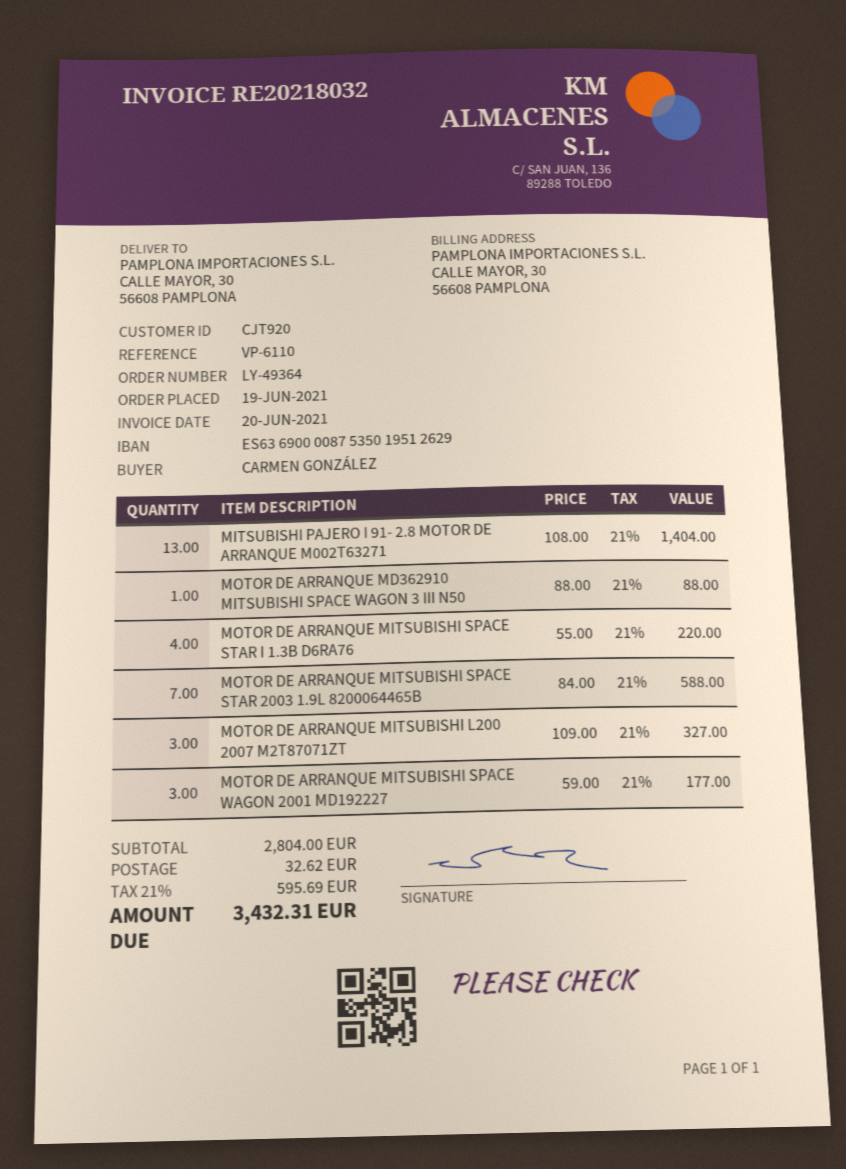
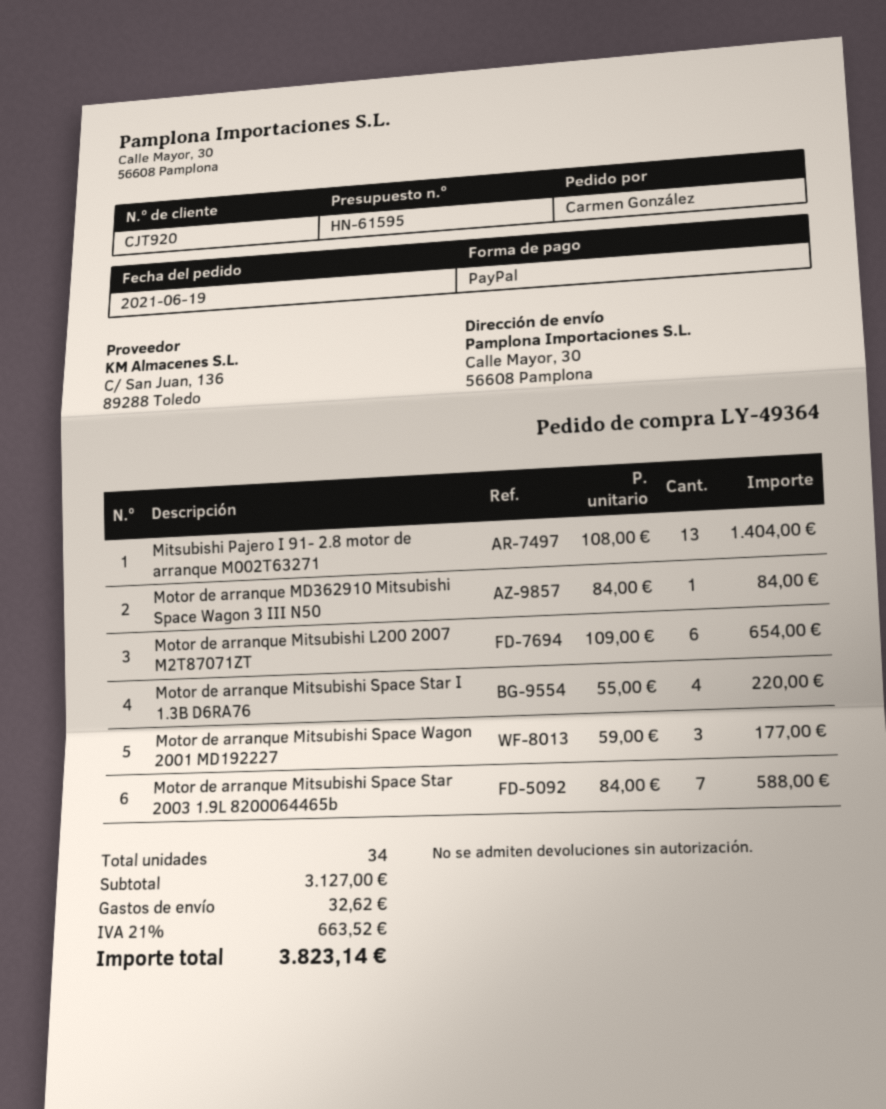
MOTOR DE ARRANQUE MD362910 MITSUBISHI SPACE WAGON 3 III N50: 1 x 88.00 = 88.00 -> 1 x 84.00 = 84.00
MOTOR DE ARRANQUE MITSUBISHI L200 2007 M2T87071ZT: 3 x 109.00 = 327.00 -> 6 x 109.00 = 654.00
subtotal: 2804.00 -> 3127.00
tax: 21% = 595.69 -> 21% = 663.52
total: 3432.31 -> 3823.14

